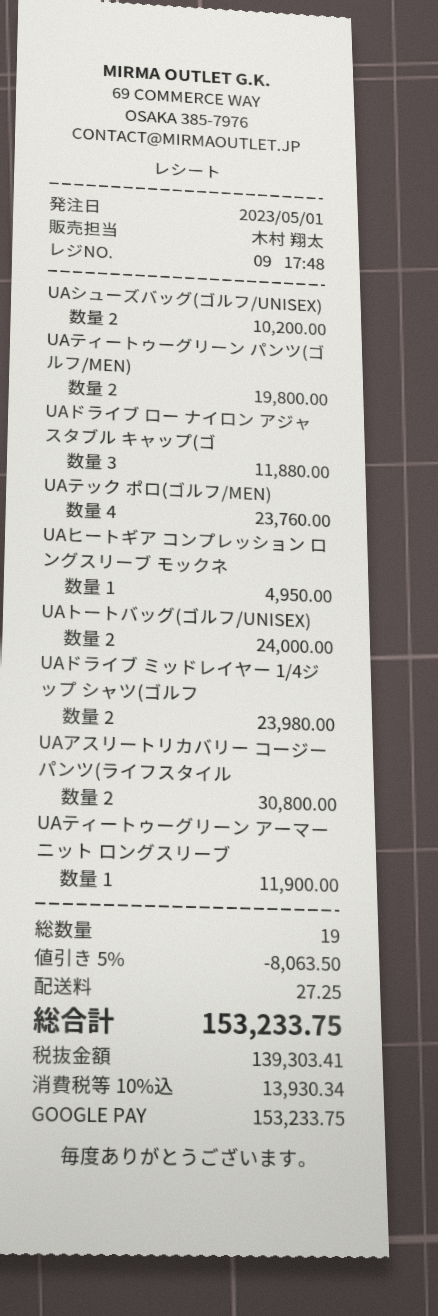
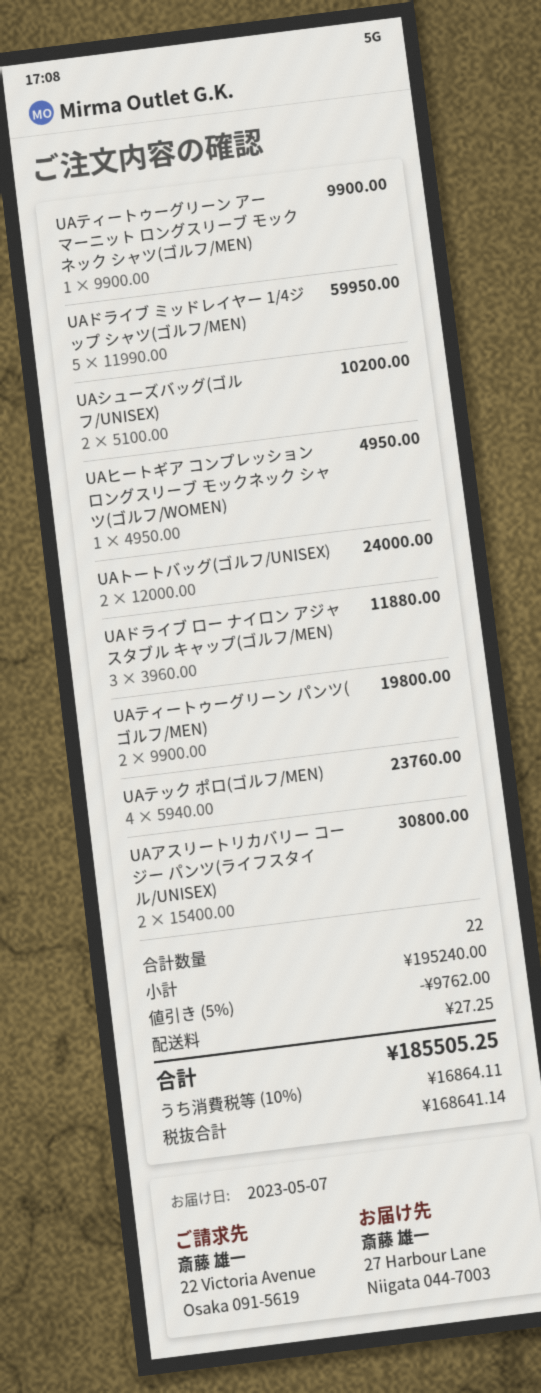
UAドライブ ミッドレイヤー 1/4ジップ シャツ(ゴルフ: 2 for 23980.00 -> 5 for 59950.00
UAティートゥーグリーン アーマーニット ロングスリーブ: 1 for 11900.00 -> 1 for 9900.00
total quantity: 19 -> 22
discount: 5% = 8063.50 -> 5% = 9762.00
net: 139303.41 -> 168641.14
tax: 10% = 13930.34 -> 10% = 16864.11
total: 153233.75 -> 185505.25

